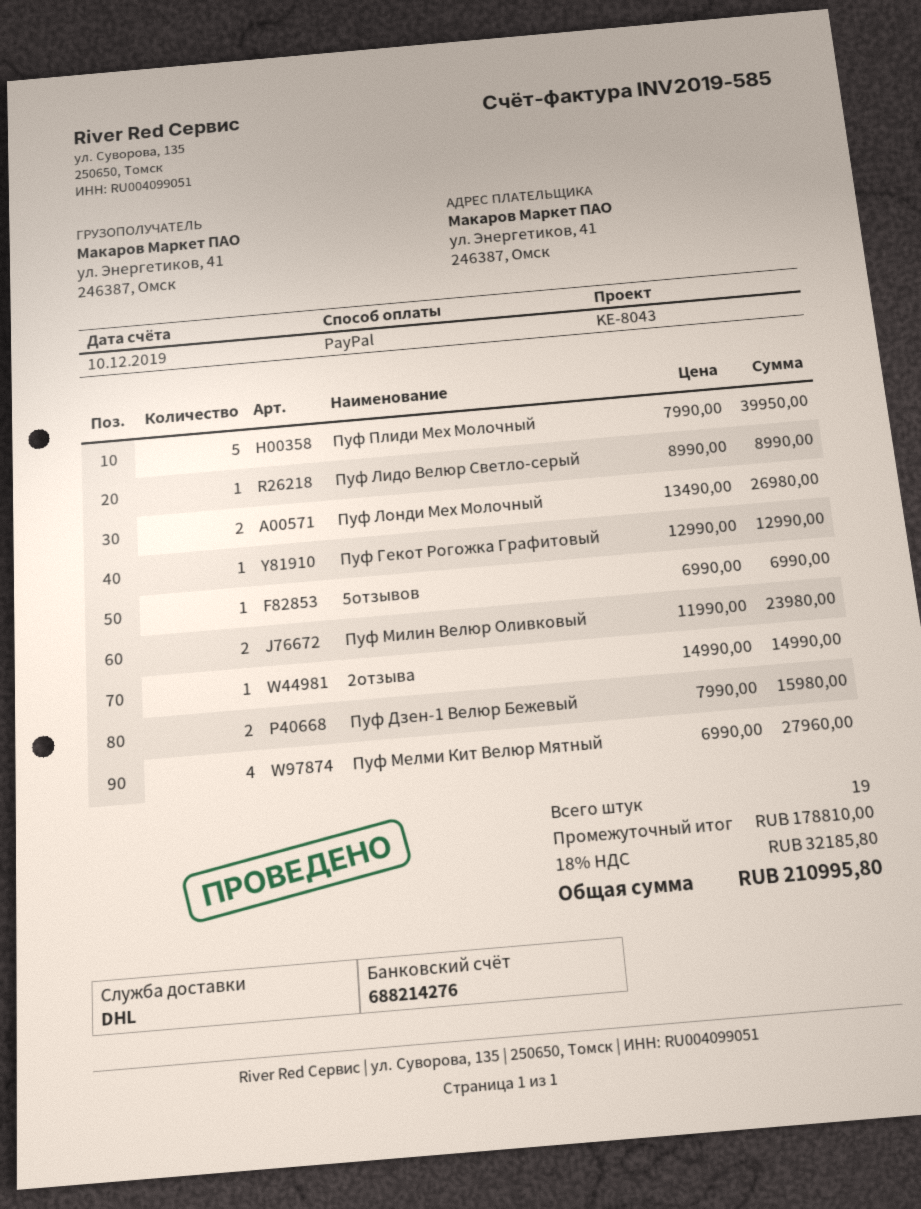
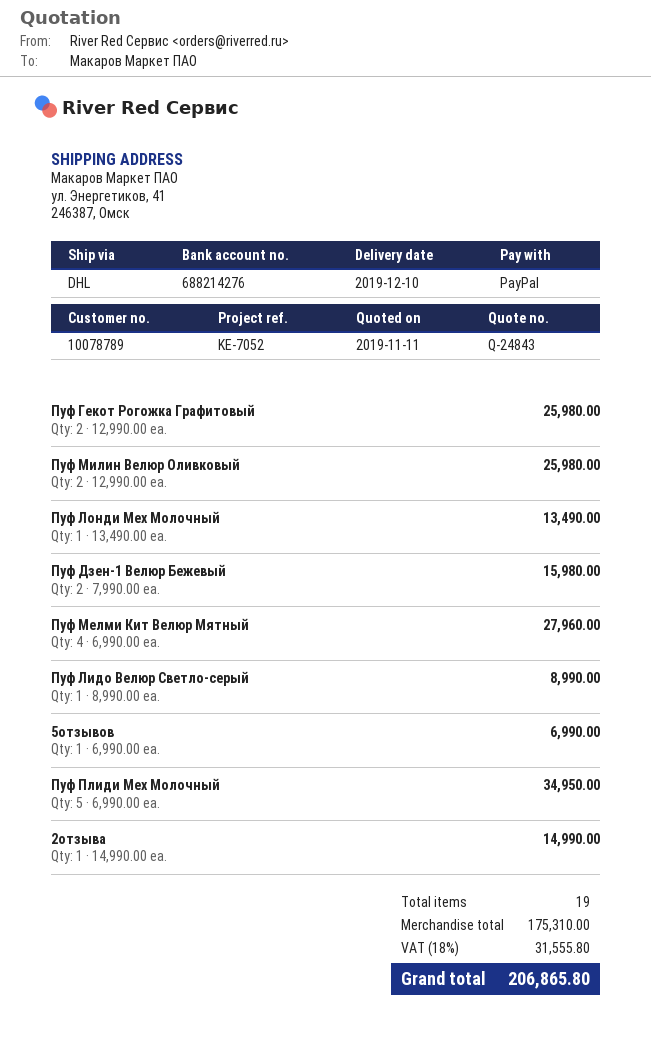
reference: KE-8043 -> KE-7052
Пуф Плиди Мех Молочный: 5 x 7990.00 = 39950.00 -> 5 x 6990.00 = 34950.00
Пуф Лонди Мех Молочный: 2 x 13490.00 = 26980.00 -> 1 x 13490.00 = 13490.00
Пуф Гекот Рогожка Графитовый: 1 x 12990.00 = 12990.00 -> 2 x 12990.00 = 25980.00
Пуф Милин Велюр Оливковый: 2 x 11990.00 = 23980.00 -> 2 x 12990.00 = 25980.00
subtotal: 178810.00 -> 175310.00
tax: 18% = 32185.80 -> 18% = 31555.80
total: 210995.80 -> 206865.80

